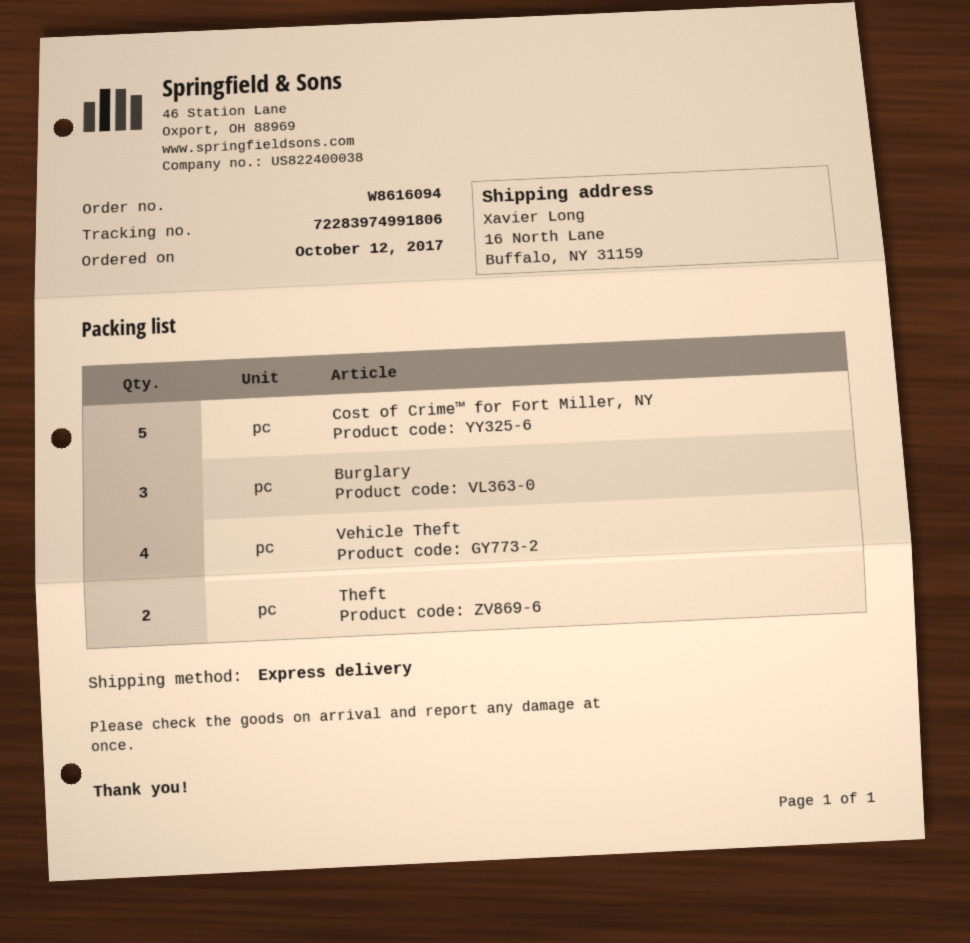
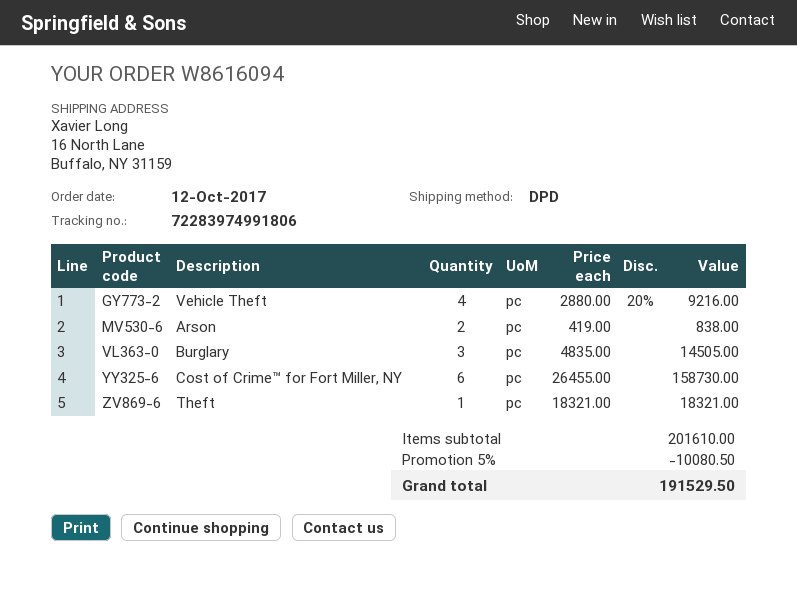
shipping method: express -> DPD
Cost of Crime™ for Fort Miller, NY: 5 -> 6
Theft: 2 -> 1
Arson: none -> 2

